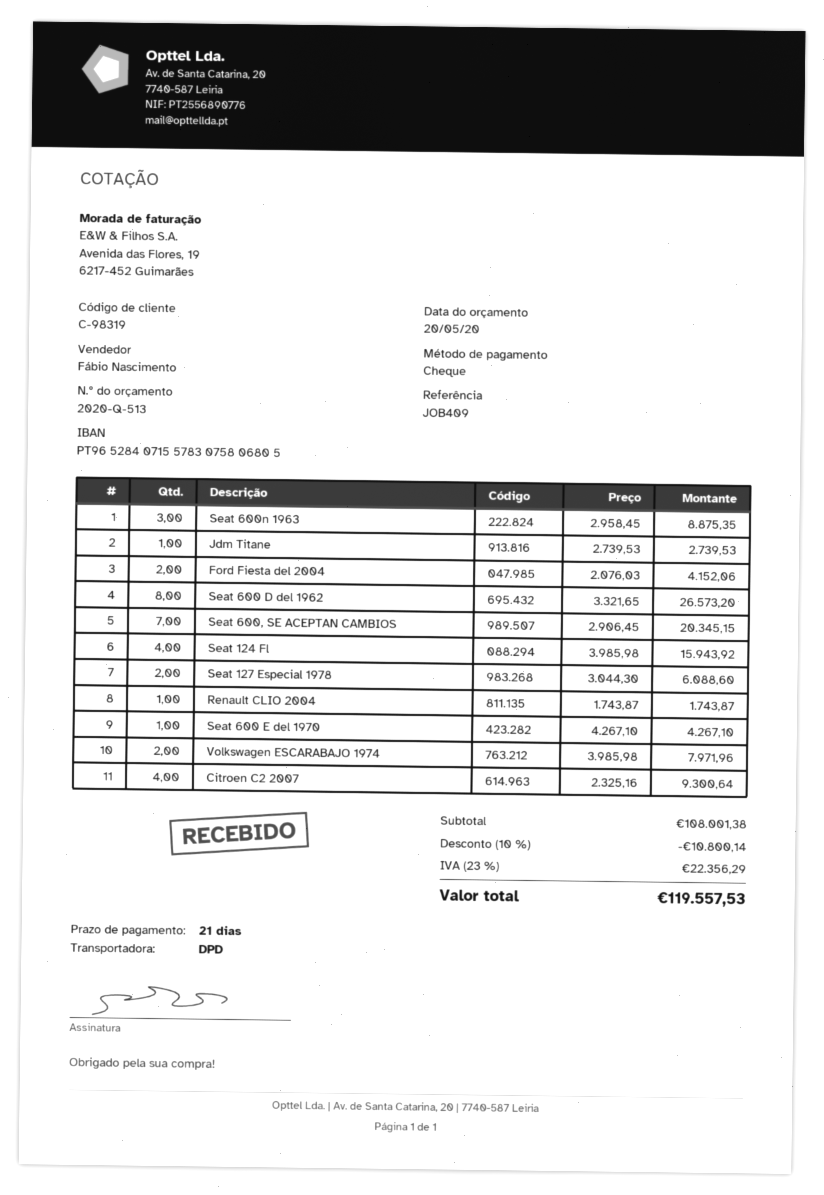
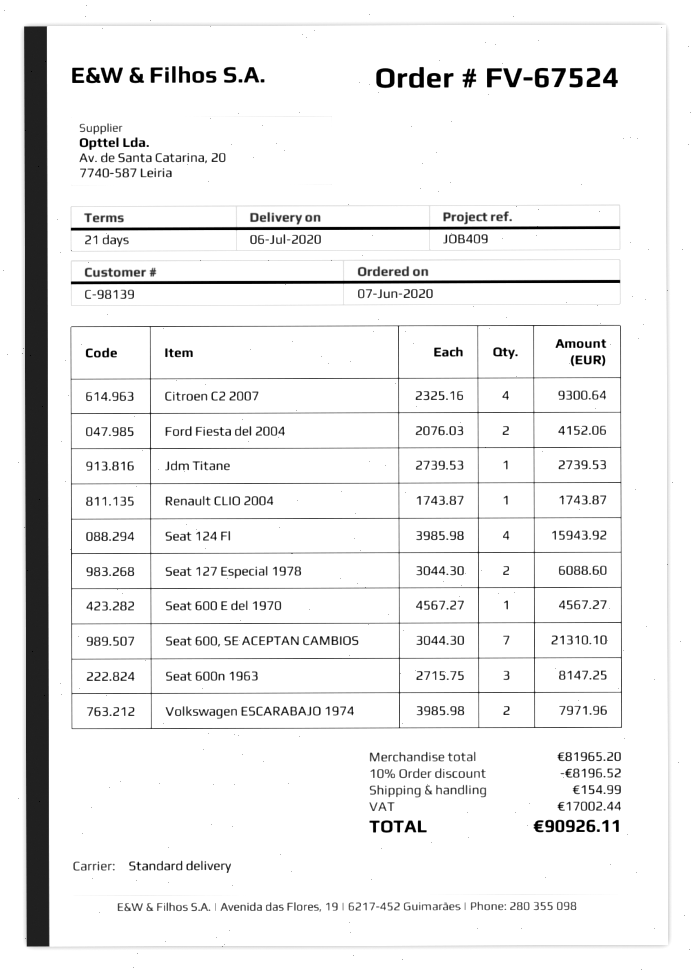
customer number: C-98319 -> C-98139
shipping method: DPD -> standard
Seat 600n 1963: 3 x 2958.45 = 8875.35 -> 3 x 2715.75 = 8147.25
Seat 600 D del 1962: 8 x 3321.65 = 26573.20 -> none
Seat 600, SE ACEPTAN CAMBIOS: 7 x 2906.45 = 20345.15 -> 7 x 3044.30 = 21310.10
Seat 600 E del 1970: 1 x 4267.10 = 4267.10 -> 1 x 4567.27 = 4567.27
subtotal: 108001.38 -> 81965.20
discount: 10% = 10800.14 -> 10% = 8196.52
shipping: none -> 154.99
tax: 22356.29 -> 17002.44
total: 119557.53 -> 90926.11

